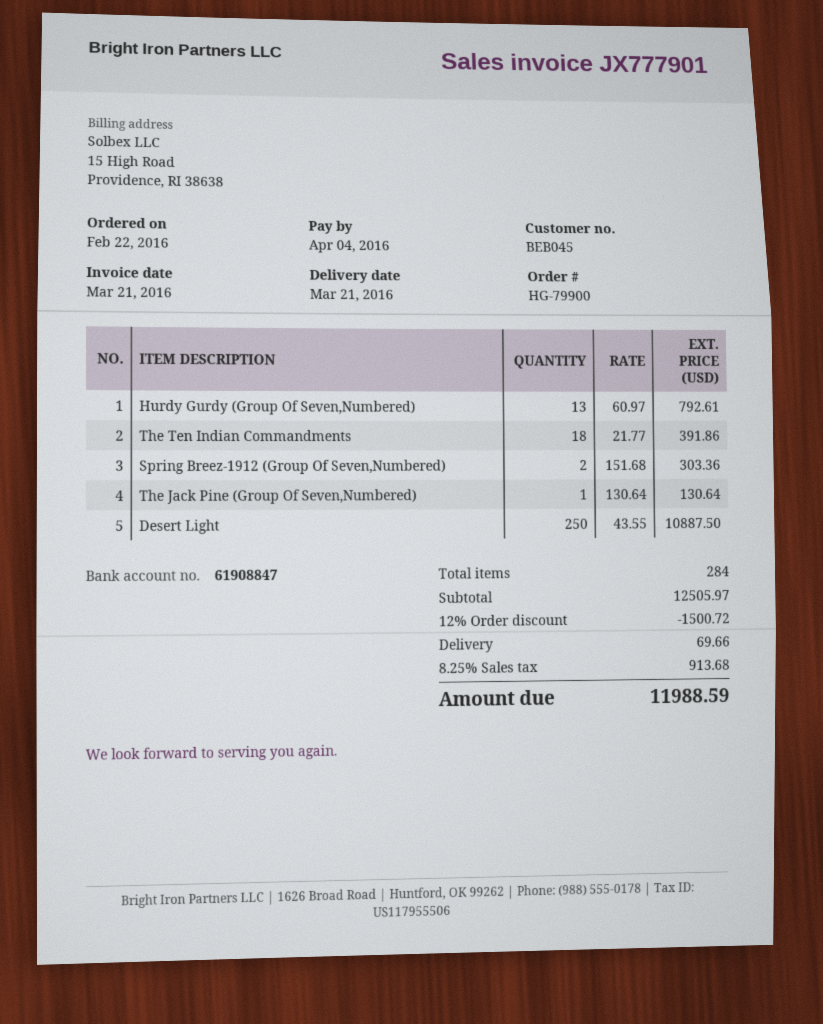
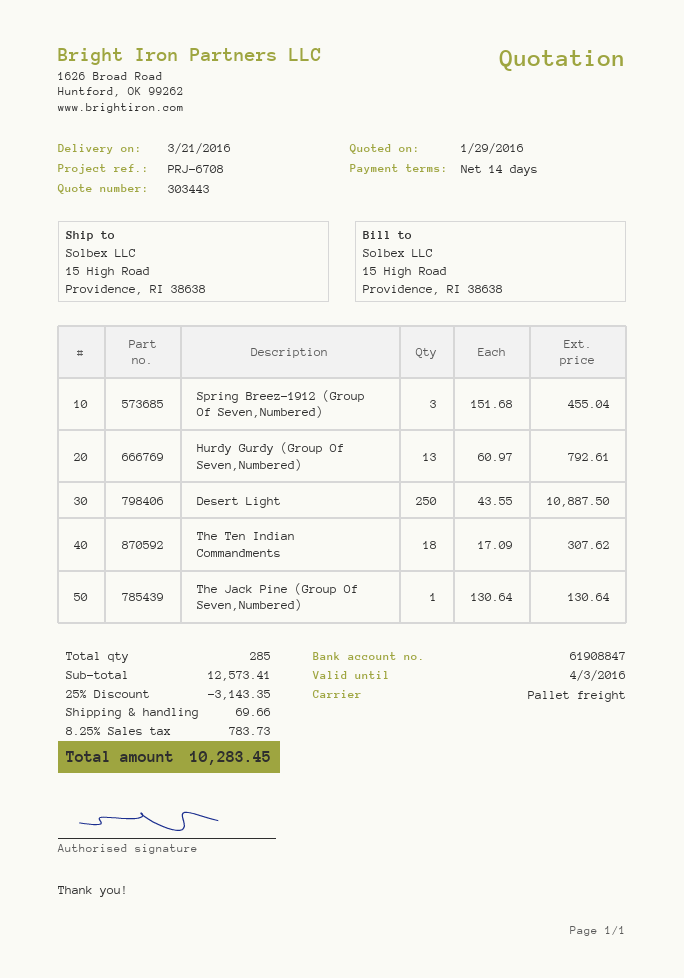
The Ten Indian Commandments: 18 x 21.77 = 391.86 -> 18 x 17.09 = 307.62
Spring Breez-1912 (Group Of Seven,Numbered): 2 x 151.68 = 303.36 -> 3 x 151.68 = 455.04
total quantity: 284 -> 285
subtotal: 12505.97 -> 12573.41
discount: 12% = 1500.72 -> 25% = 3143.35
tax: 8.25% = 913.68 -> 8.25% = 783.73
total: 11988.59 -> 10283.45

